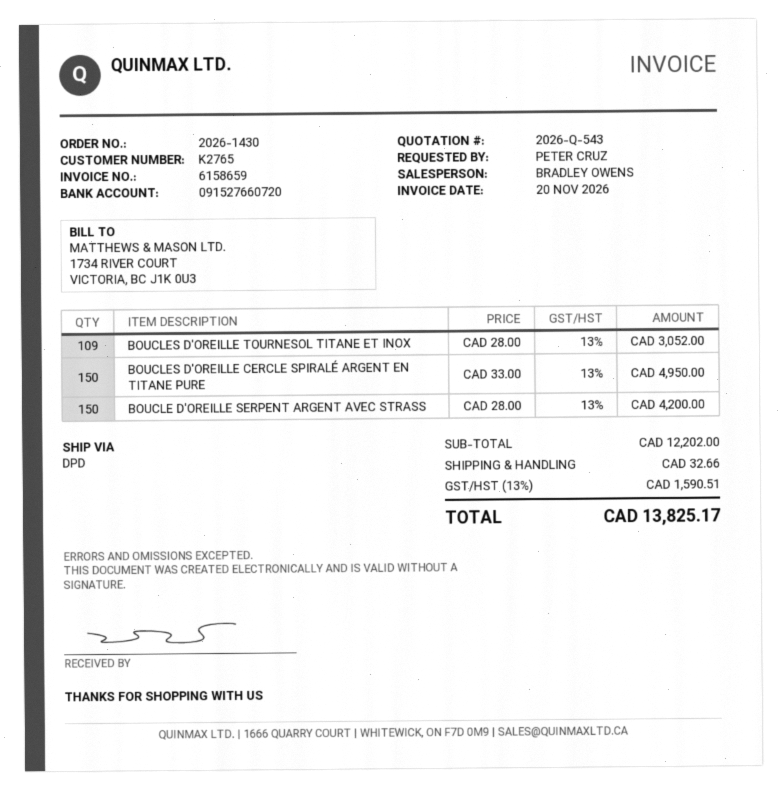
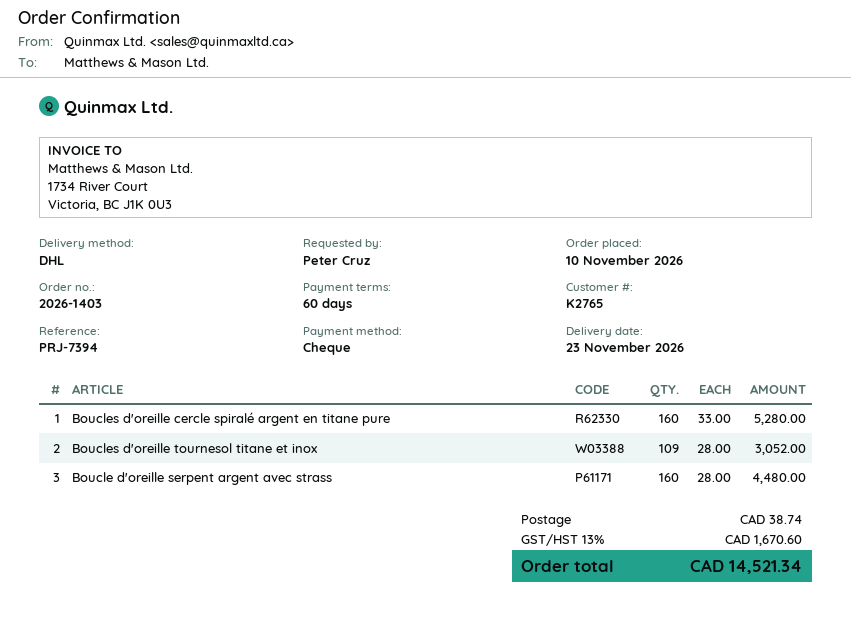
order number: 2026-1430 -> 2026-1403
shipping method: DPD -> DHL
BOUCLES D'OREILLE CERCLE SPIRALÉ ARGENT EN TITANE PURE: 150 x 33.00 = 4950.00 -> 160 x 33.00 = 5280.00
BOUCLE D'OREILLE SERPENT ARGENT AVEC STRASS: 150 x 28.00 = 4200.00 -> 160 x 28.00 = 4480.00
shipping: 32.66 -> 38.74
tax: 13% = 1590.51 -> 13% = 1670.60
total: 13825.17 -> 14521.34

